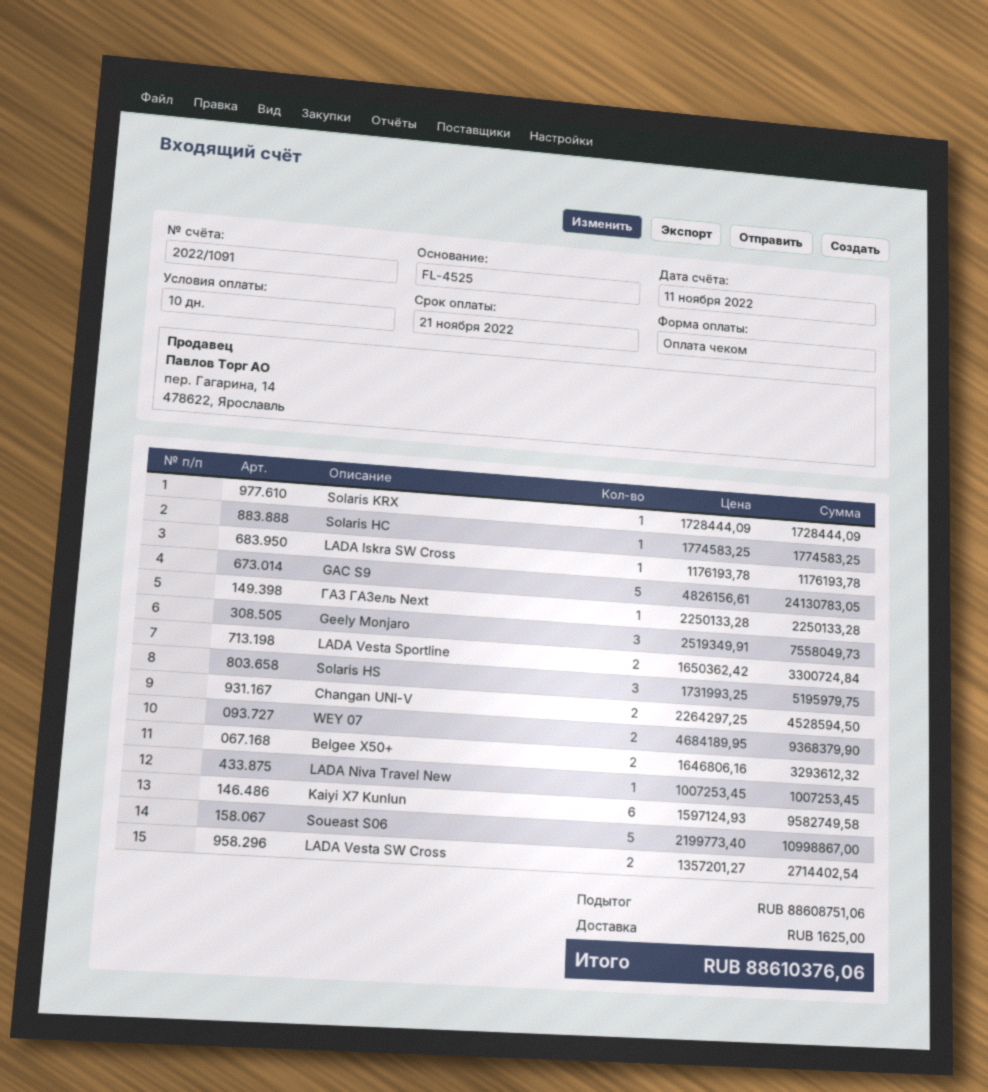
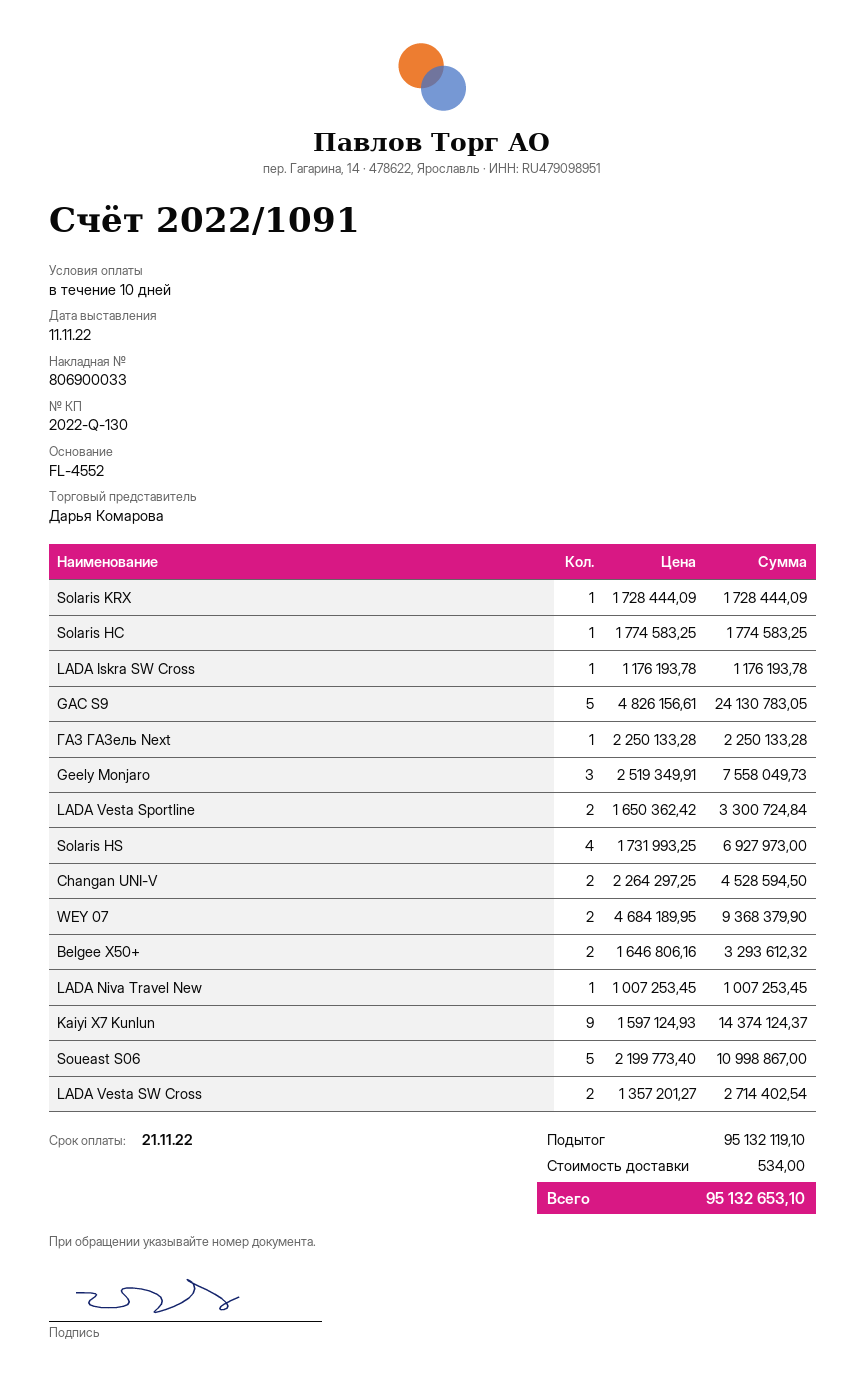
reference: FL-4525 -> FL-4552
Solaris HS: 3 x 1731993.25 = 5195979.75 -> 4 x 1731993.25 = 6927973.00
Kaiyi X7 Kunlun: 6 x 1597124.93 = 9582749.58 -> 9 x 1597124.93 = 14374124.37
subtotal: 88608751.06 -> 95132119.10
shipping: 1625.00 -> 534.00
total: 88610376.06 -> 95132653.10

